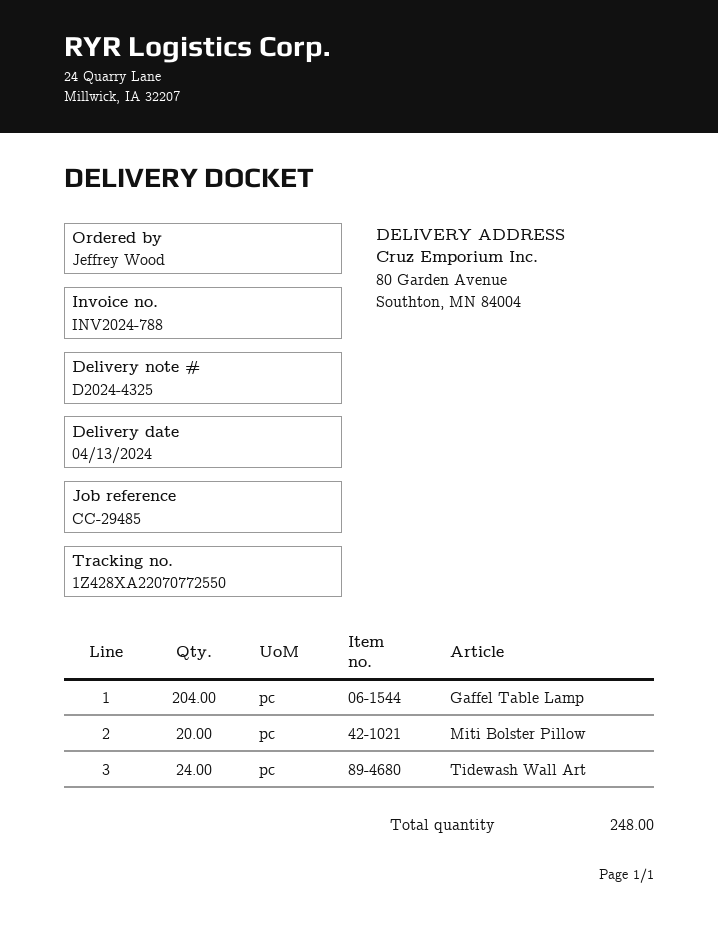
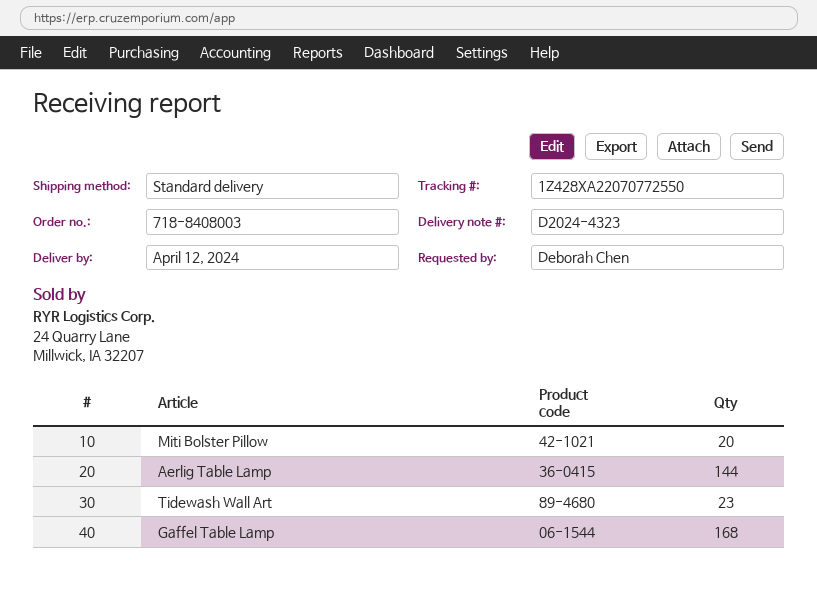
delivery note number: D2024-4325 -> D2024-4323
delivery date: 2024-04-13 -> 2024-04-12
ordered by: Jeffrey Wood -> Deborah Chen
Gaffel Table Lamp: 204 -> 168
Tidewash Wall Art: 24 -> 23
Aerlig Table Lamp: none -> 144

